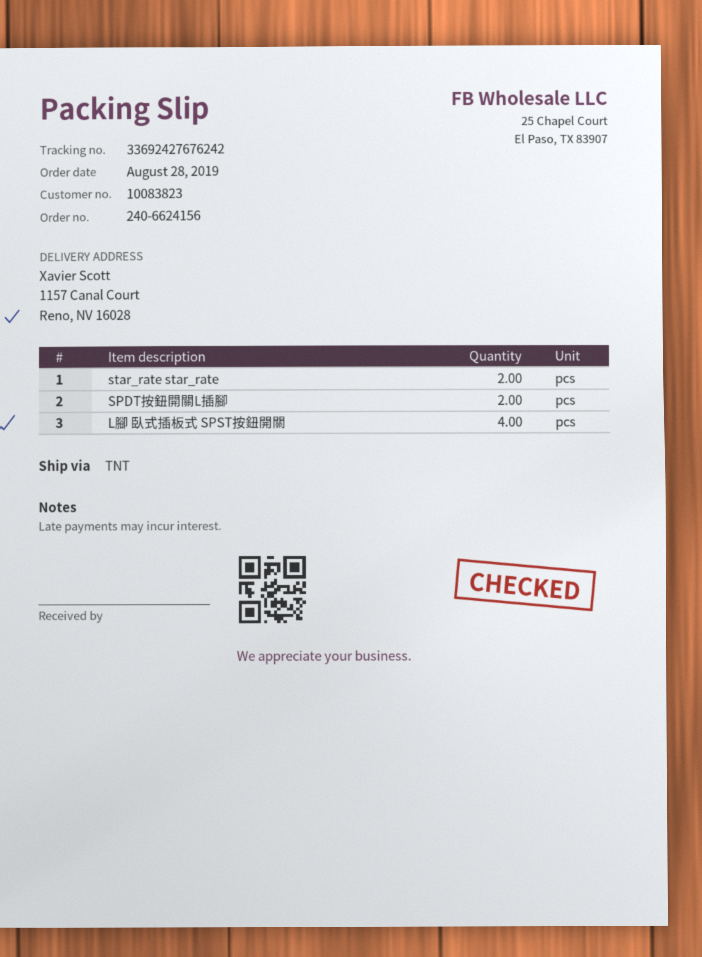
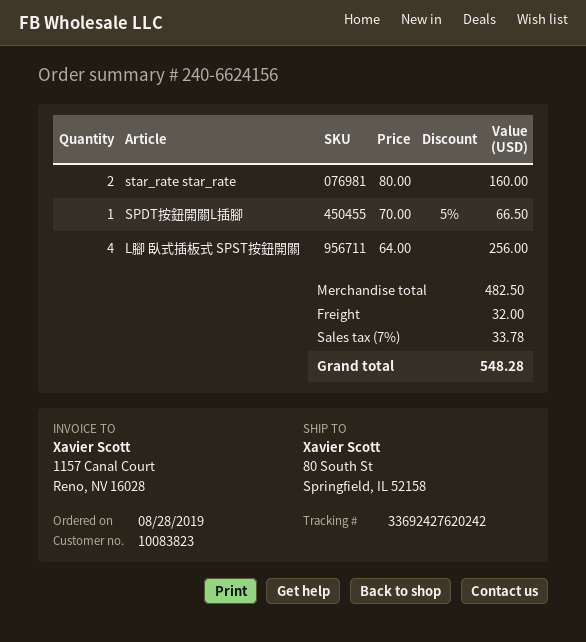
tracking number: 33692427676242 -> 33692427620242
ship to: 1157 Canal Court, Reno, NV 16028 -> 80 South St, Springfield, IL 52158
SPDT按鈕開關L插腳: 2 -> 1

